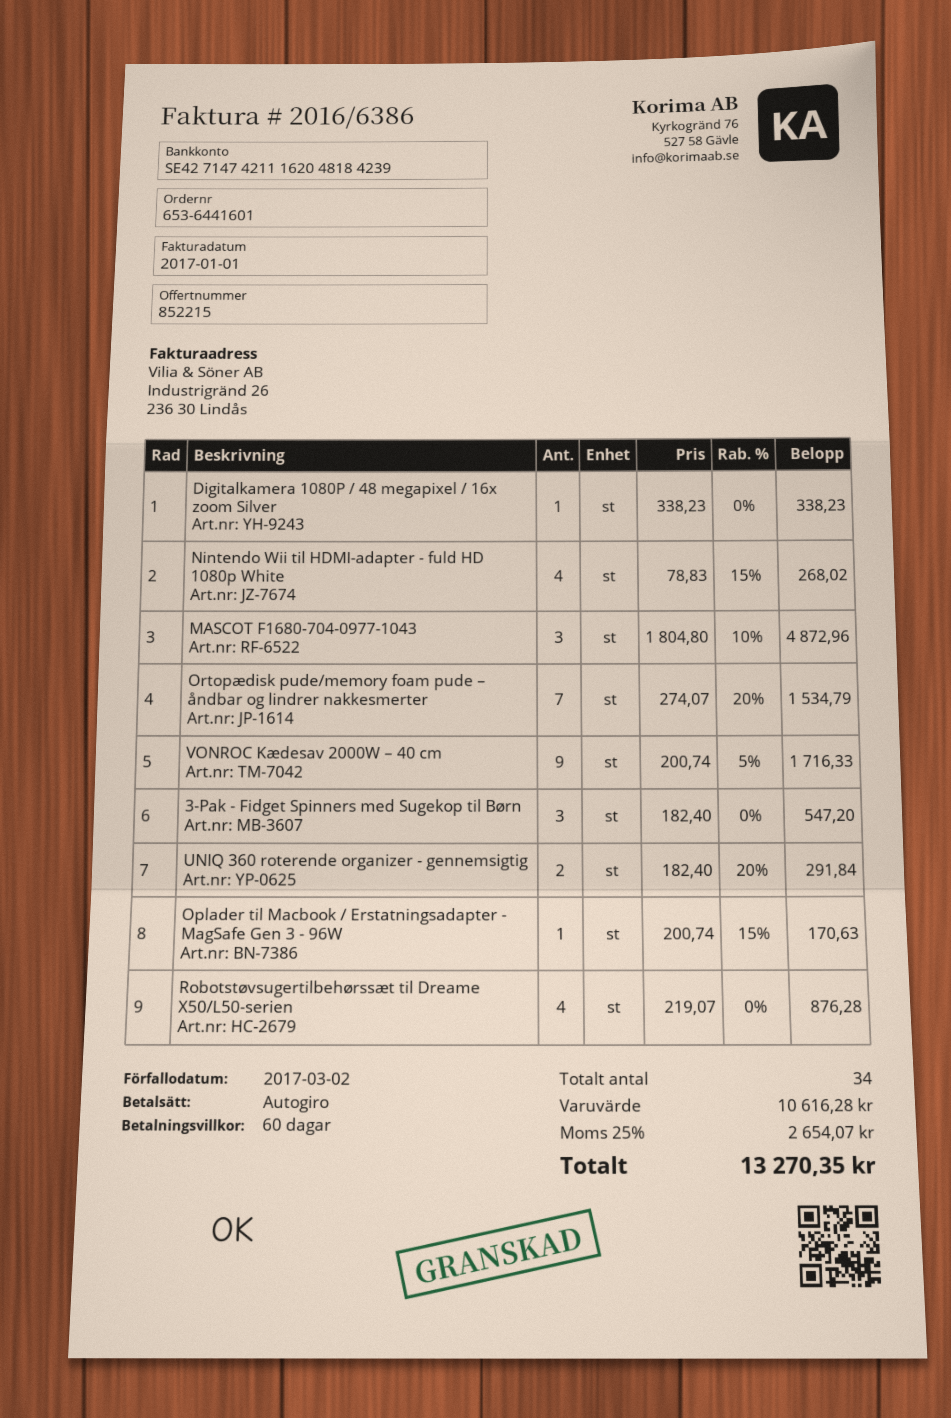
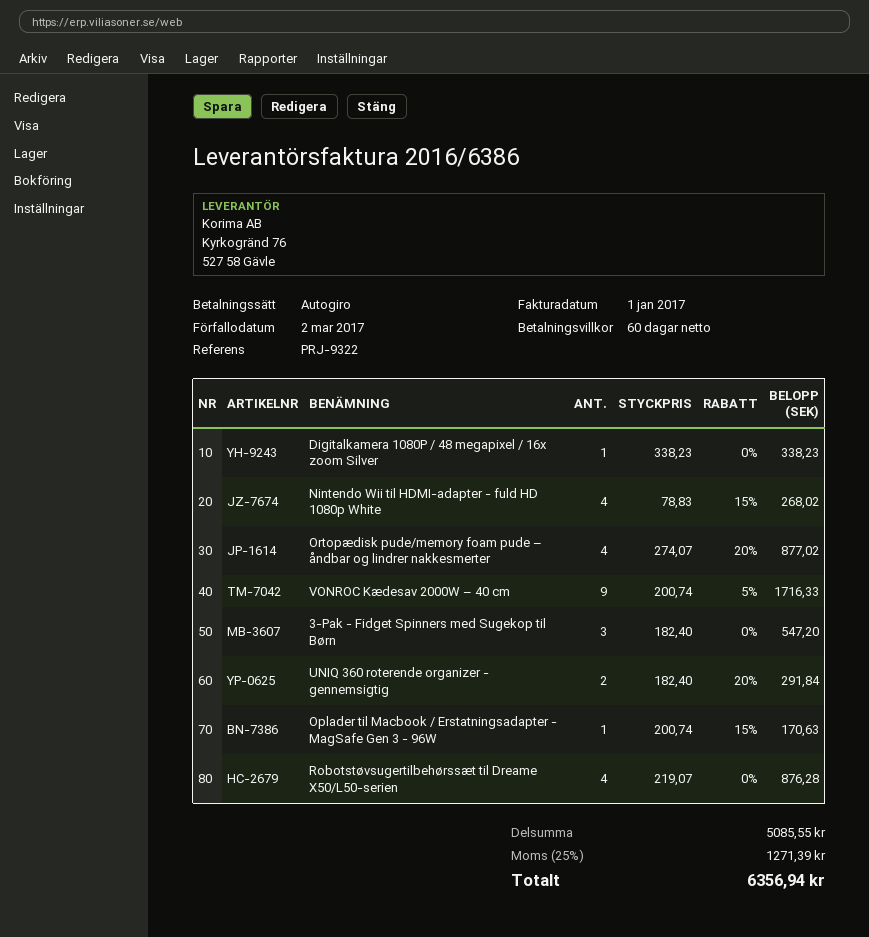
MASCOT F1680-704-0977-1043: 3 x 1804.80 - 10% = 4872.96 -> none
Ortopædisk pude/memory foam pude – åndbar og lindrer nakkesmerter: 7 x 274.07 - 20% = 1534.79 -> 4 x 274.07 - 20% = 877.02
subtotal: 10616.28 -> 5085.55
tax: 25% = 2654.07 -> 25% = 1271.39
total: 13270.35 -> 6356.94

